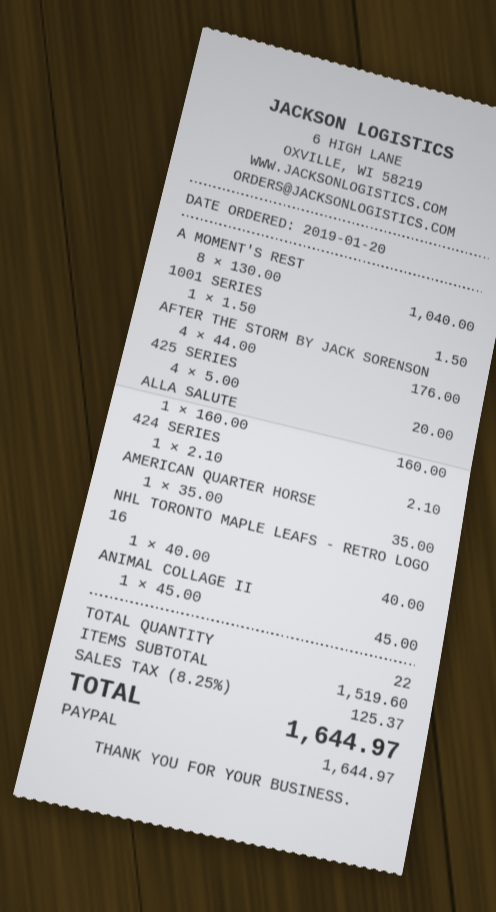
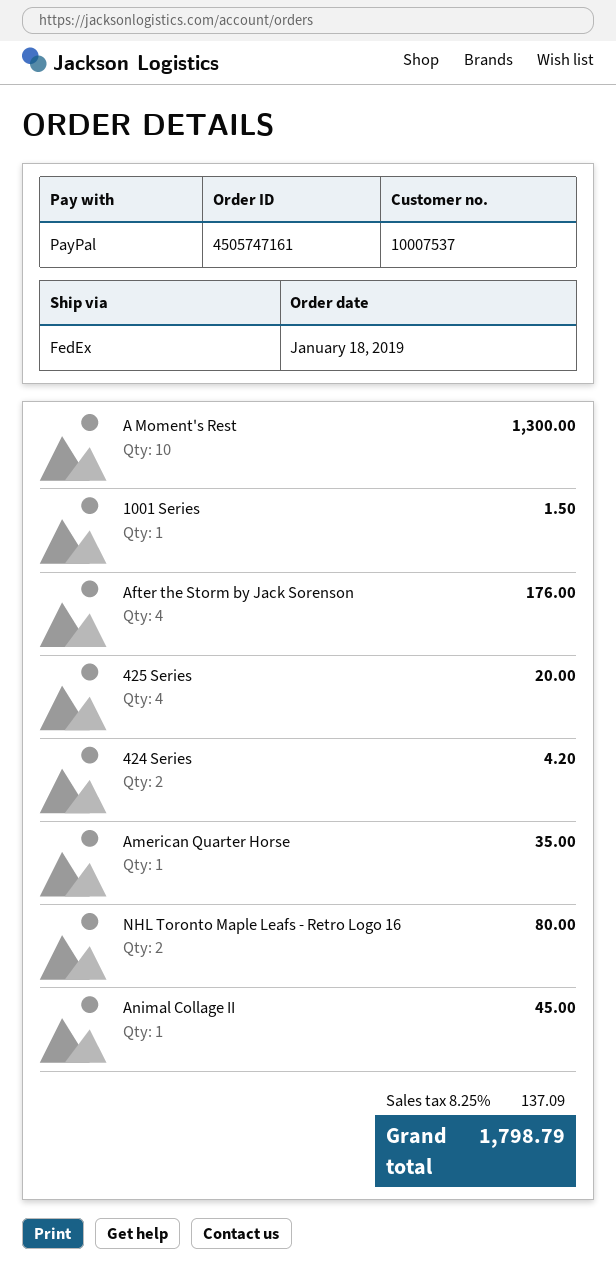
order date: 2019-01-20 -> 2019-01-18
A MOMENT'S REST: 8 for 1040.00 -> 10 for 1300.00
ALLA SALUTE: 1 for 160.00 -> none
424 SERIES: 1 for 2.10 -> 2 for 4.20
NHL TORONTO MAPLE LEAFS - RETRO LOGO 16: 1 for 40.00 -> 2 for 80.00
tax: 8.25% = 125.37 -> 8.25% = 137.09
total: 1644.97 -> 1798.79

